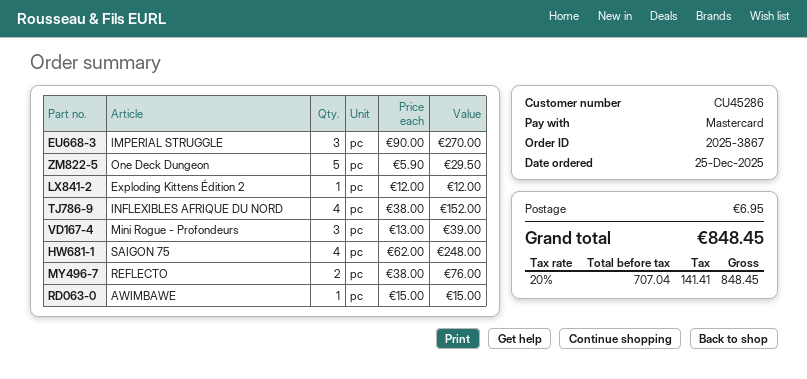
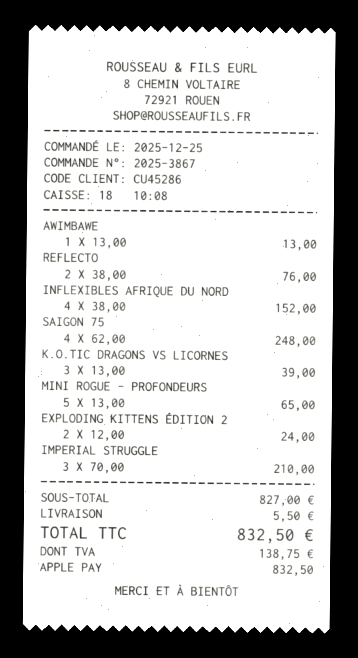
payment method: Mastercard -> Apple Pay
IMPERIAL STRUGGLE: 3 x 90.00 = 270.00 -> 3 x 70.00 = 210.00
One Deck Dungeon: 5 x 5.90 = 29.50 -> none
Exploding Kittens Édition 2: 1 x 12.00 = 12.00 -> 2 x 12.00 = 24.00
Mini Rogue - Profondeurs: 3 x 13.00 = 39.00 -> 5 x 13.00 = 65.00
AWIMBAWE: 1 x 15.00 = 15.00 -> 1 x 13.00 = 13.00
K.O.TIC DRAGONS VS LICORNES: none -> 3 x 13.00 = 39.00
shipping: 6.95 -> 5.50
tax: 141.41 -> 138.75
total: 848.45 -> 832.50

